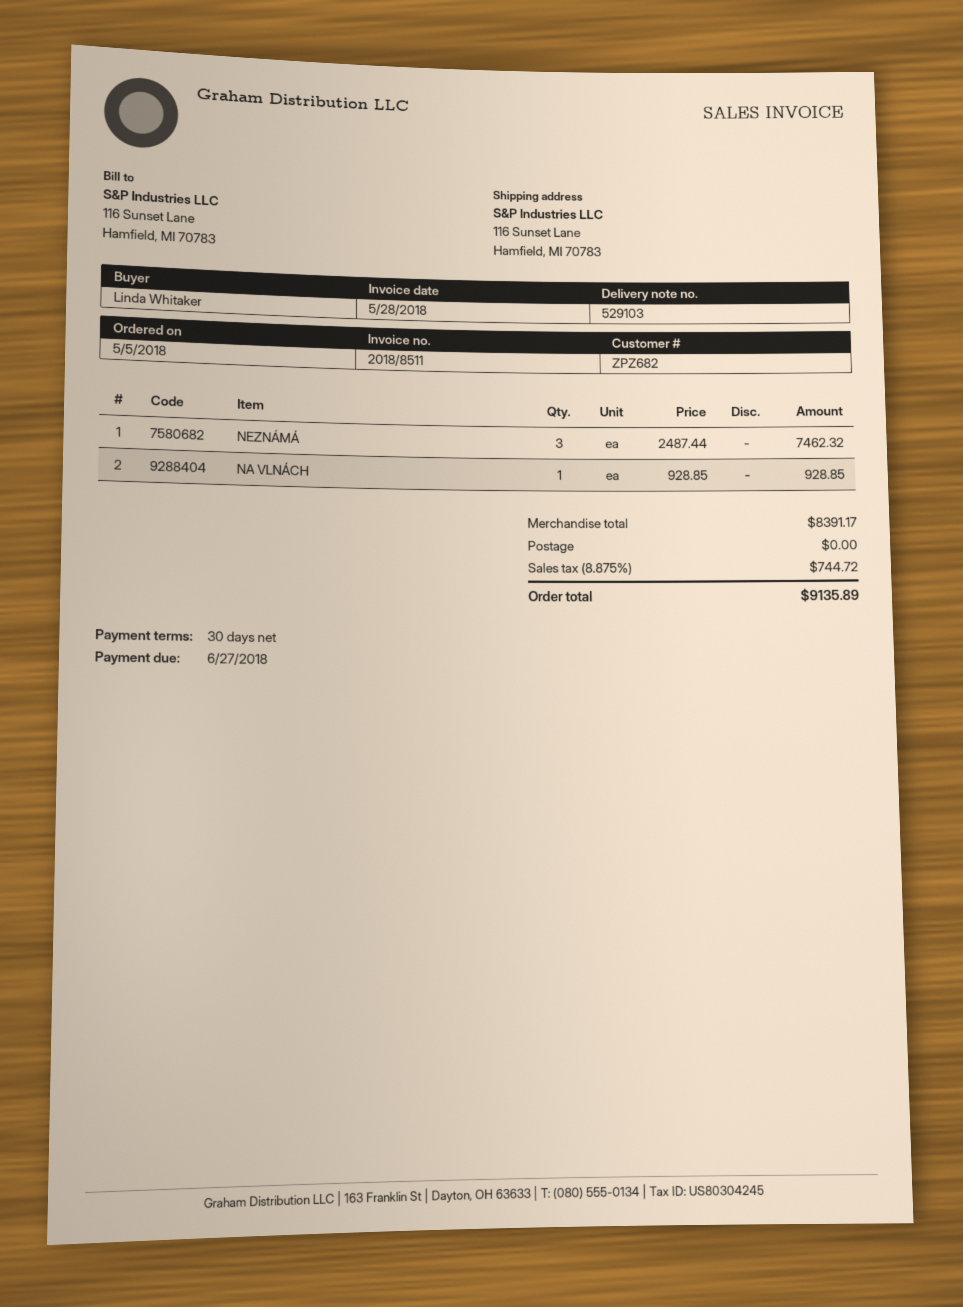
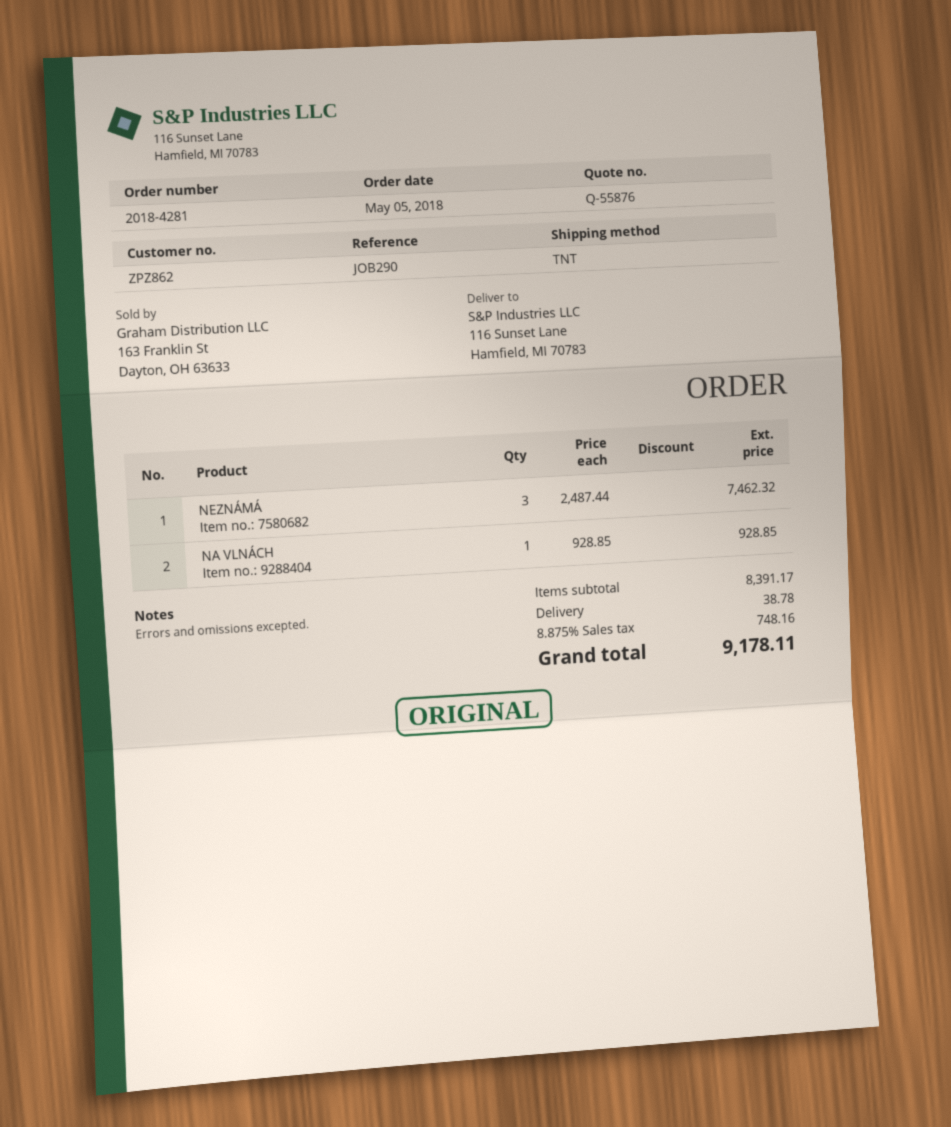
customer number: ZPZ682 -> ZPZ862
shipping: 0.00 -> 38.78
tax: 8.875% = 744.72 -> 8.875% = 748.16
total: 9135.89 -> 9178.11

